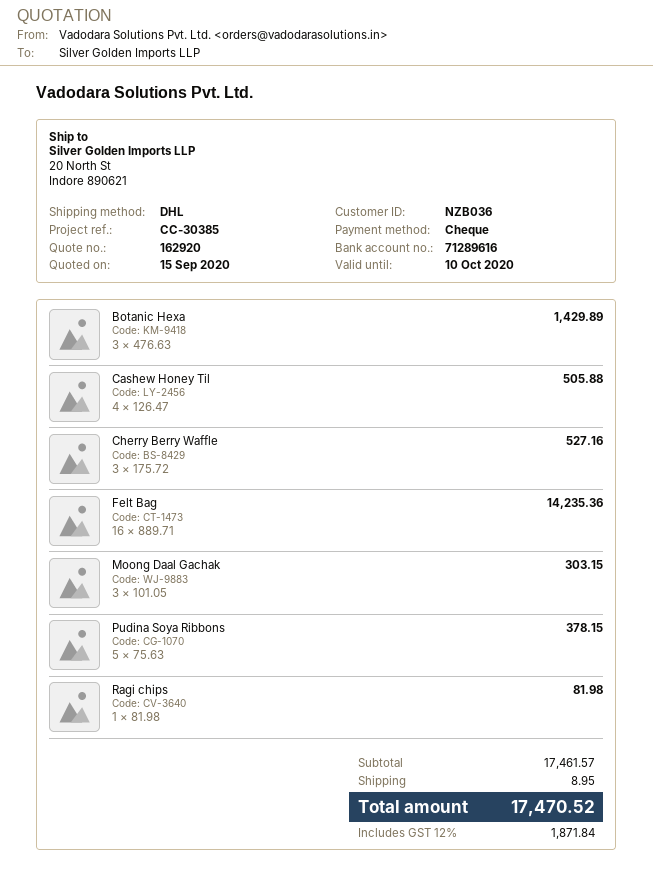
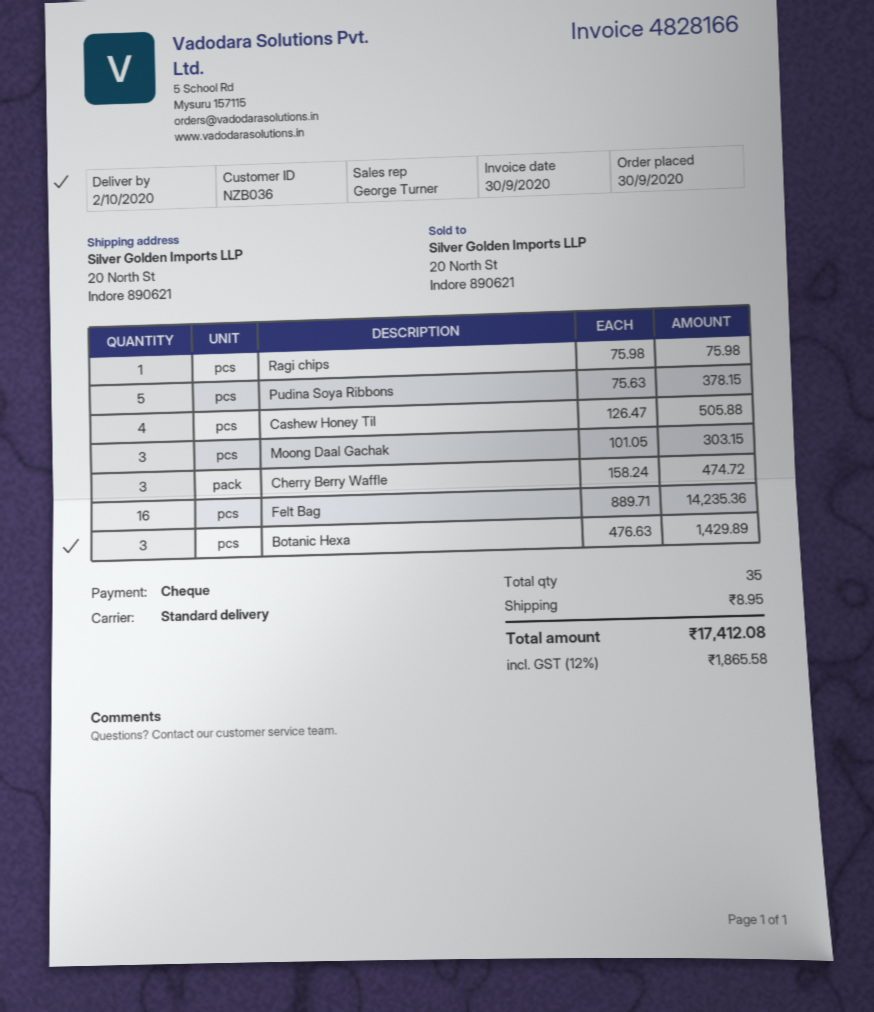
shipping method: DHL -> standard
Cherry Berry Waffle: 3 x 175.72 = 527.16 -> 3 x 158.24 = 474.72
Ragi chips: 1 x 81.98 = 81.98 -> 1 x 75.98 = 75.98
tax: 12% = 1871.84 -> 12% = 1865.58
total: 17470.52 -> 17412.08

